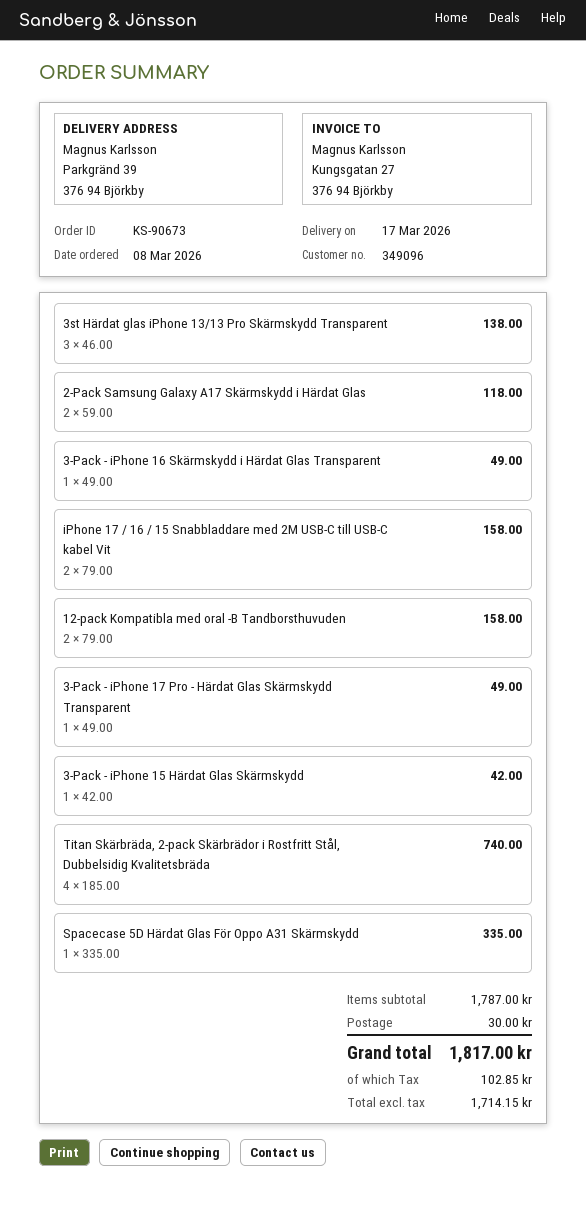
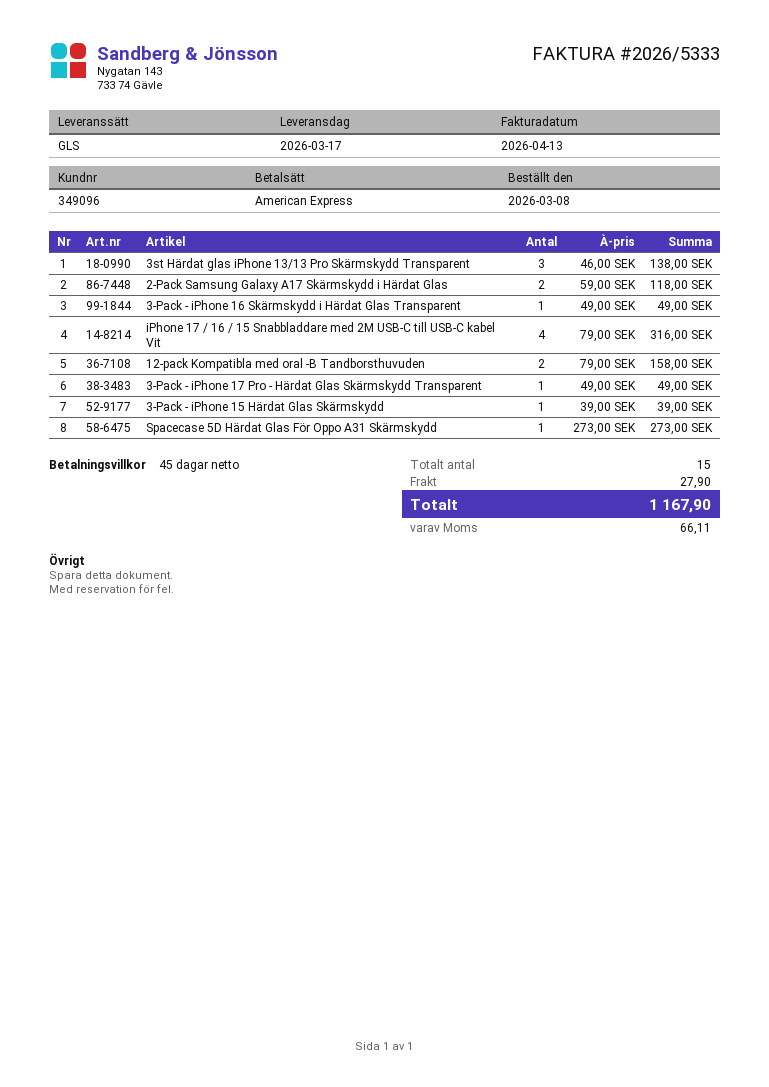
iPhone 17 / 16 / 15 Snabbladdare med 2M USB-C till USB-C kabel Vit: 2 x 79.00 = 158.00 -> 4 x 79.00 = 316.00
3-Pack - iPhone 15 Härdat Glas Skärmskydd: 1 x 42.00 = 42.00 -> 1 x 39.00 = 39.00
Titan Skärbräda, 2-pack Skärbrädor i Rostfritt Stål, Dubbelsidig Kvalitetsbräda: 4 x 185.00 = 740.00 -> none
Spacecase 5D Härdat Glas För Oppo A31 Skärmskydd: 1 x 335.00 = 335.00 -> 1 x 273.00 = 273.00
shipping: 30.00 -> 27.90
tax: 102.85 -> 66.11
total: 1817.00 -> 1167.90

